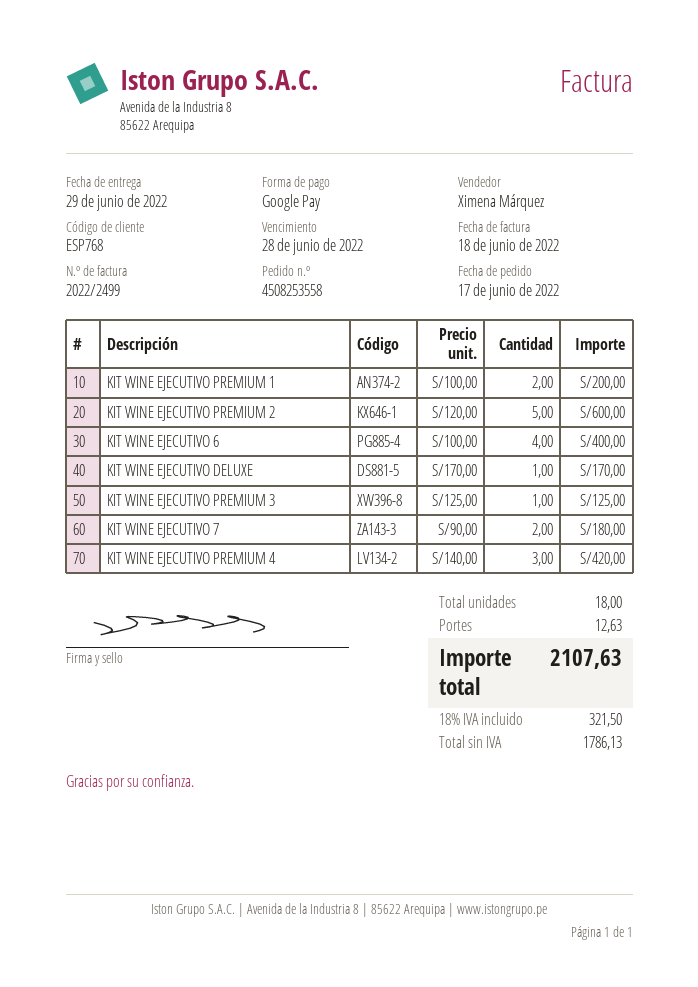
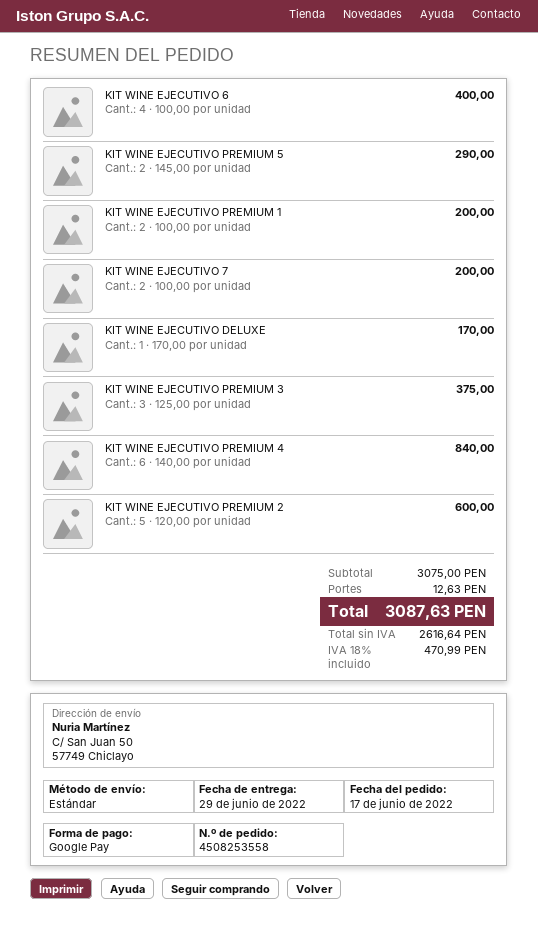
KIT WINE EJECUTIVO PREMIUM 3: 1 x 125.00 = 125.00 -> 3 x 125.00 = 375.00
KIT WINE EJECUTIVO 7: 2 x 90.00 = 180.00 -> 2 x 100.00 = 200.00
KIT WINE EJECUTIVO PREMIUM 4: 3 x 140.00 = 420.00 -> 6 x 140.00 = 840.00
KIT WINE EJECUTIVO PREMIUM 5: none -> 2 x 145.00 = 290.00
net: 1786.13 -> 2616.64
tax: 18% = 321.50 -> 18% = 470.99
total: 2107.63 -> 3087.63

